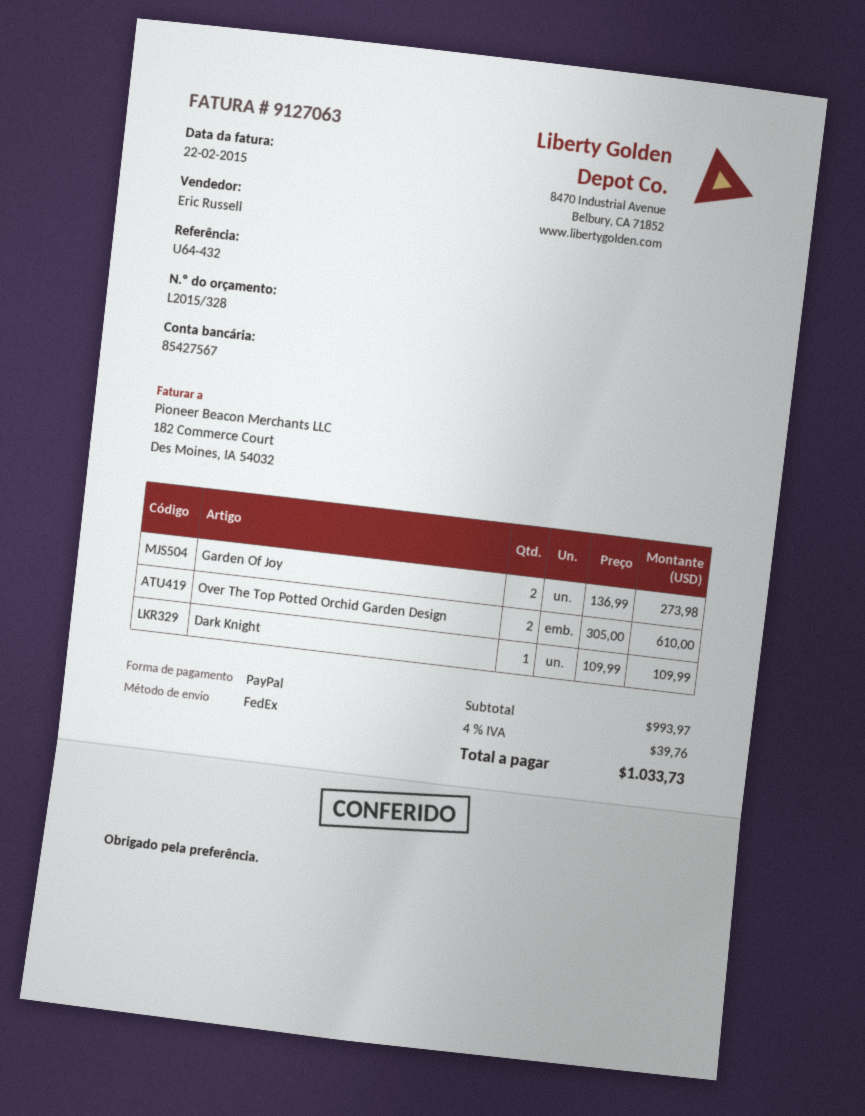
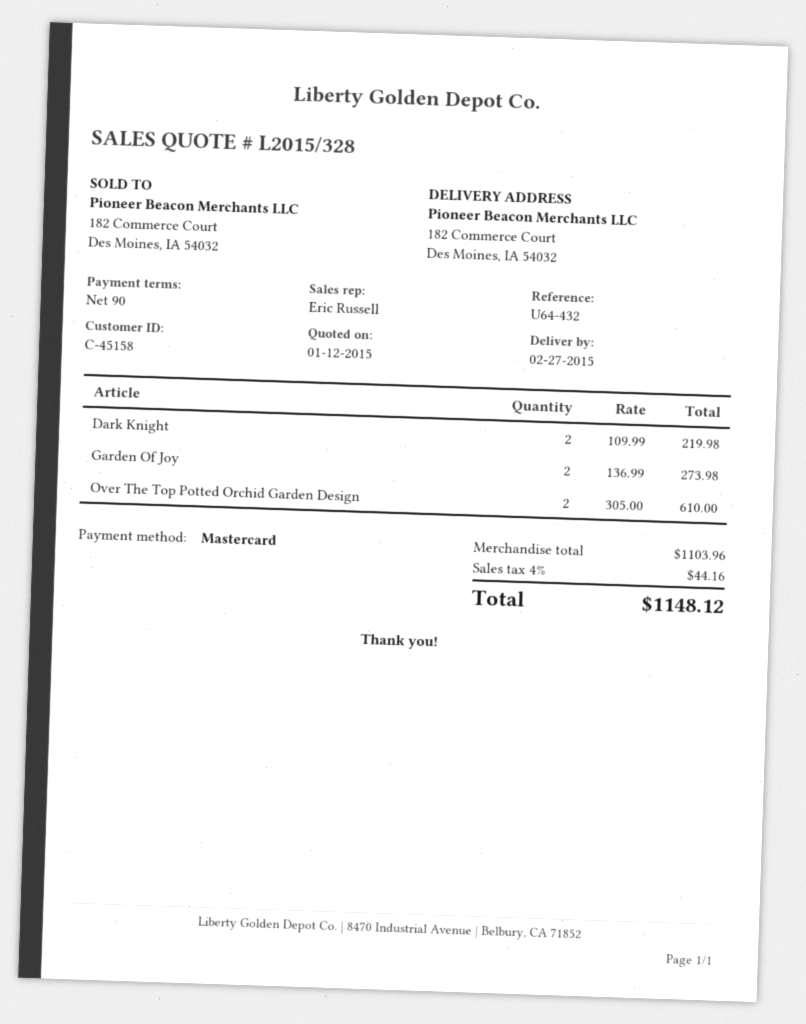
payment method: PayPal -> Mastercard
Dark Knight: 1 x 109.99 = 109.99 -> 2 x 109.99 = 219.98
subtotal: 993.97 -> 1103.96
tax: 4% = 39.76 -> 4% = 44.16
total: 1033.73 -> 1148.12

